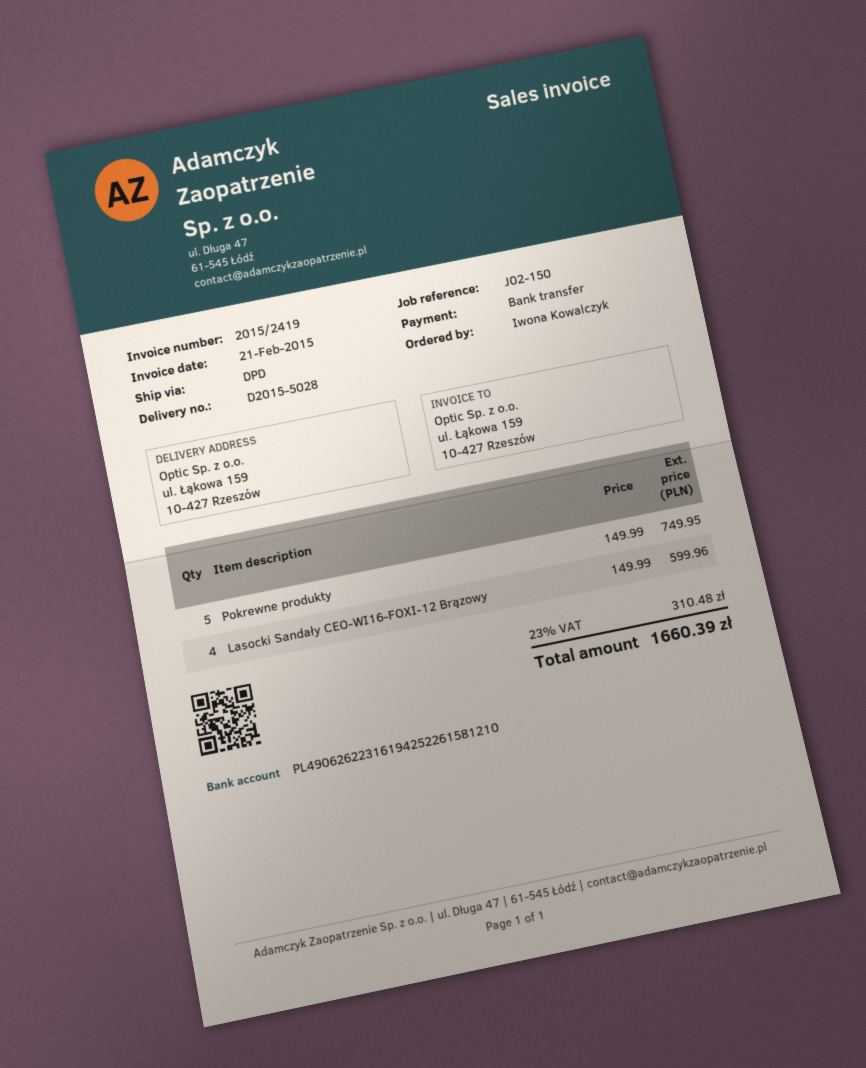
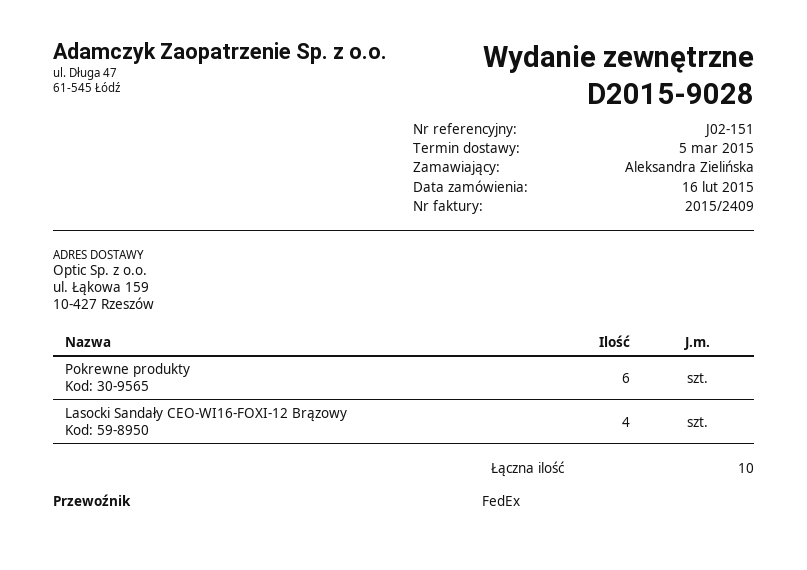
delivery note number: D2015-5028 -> D2015-9028
invoice number: 2015/2419 -> 2015/2409
reference: J02-150 -> J02-151
ordered by: Iwona Kowalczyk -> Aleksandra Zielińska
shipping method: DPD -> FedEx
Pokrewne produkty: 5 -> 6

